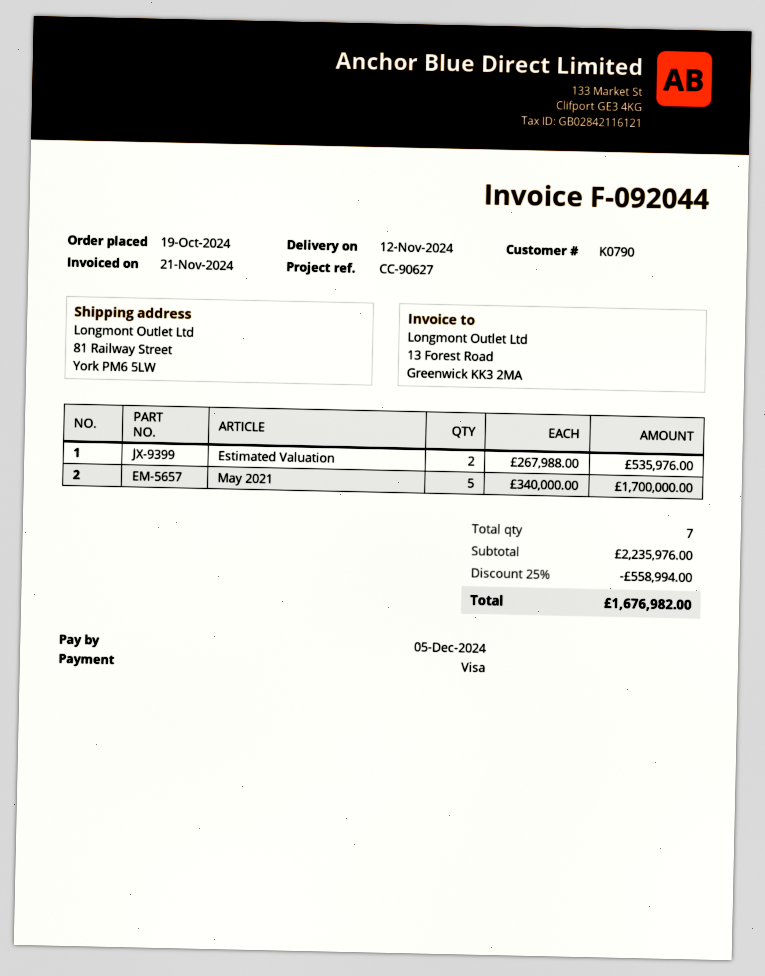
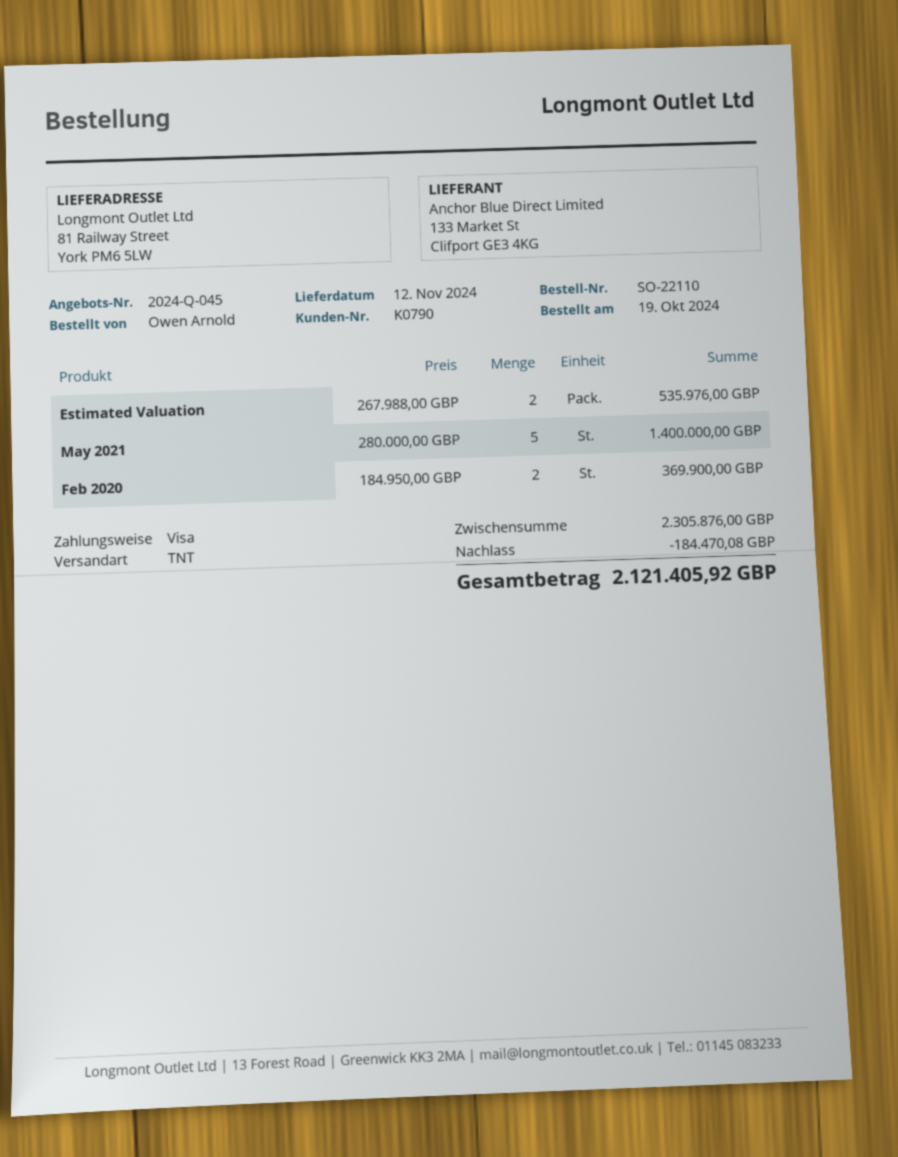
May 2021: 5 x 340000.00 = 1700000.00 -> 5 x 280000.00 = 1400000.00
Feb 2020: none -> 2 x 184950.00 = 369900.00
subtotal: 2235976.00 -> 2305876.00
discount: 558994.00 -> 184470.08
total: 1676982.00 -> 2121405.92

